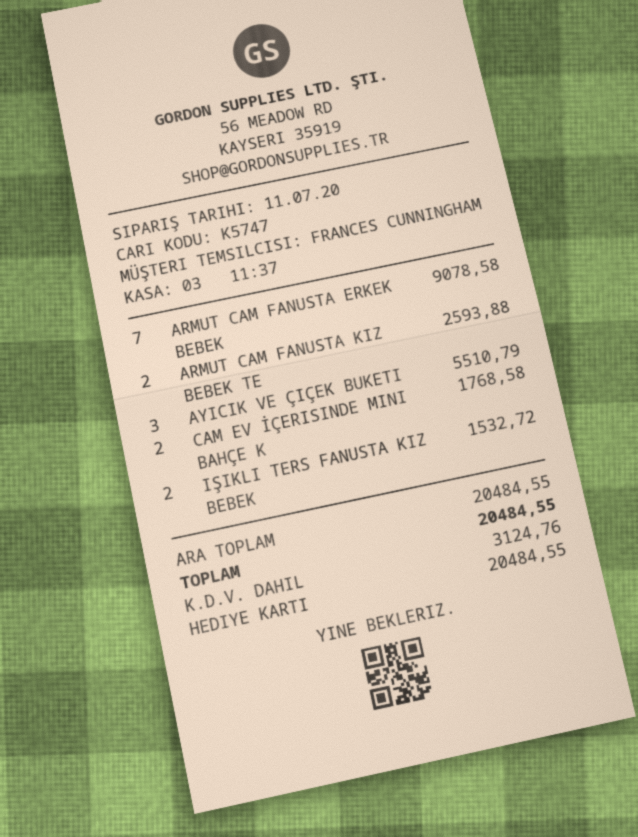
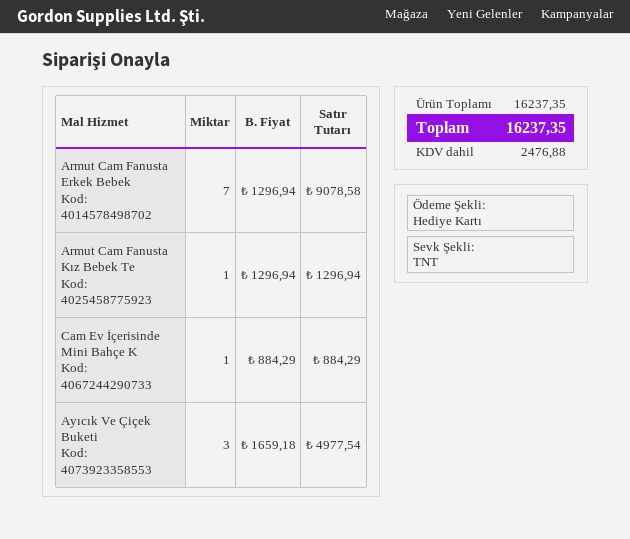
ARMUT CAM FANUSTA KIZ BEBEK TE: 2 for 2593.88 -> 1 for 1296.94
AYICIK VE ÇIÇEK BUKETI: 3 for 5510.79 -> 3 for 4977.54
CAM EV İÇERISINDE MINI BAHÇE K: 2 for 1768.58 -> 1 for 884.29
IŞIKLI TERS FANUSTA KIZ BEBEK: 2 for 1532.72 -> none
subtotal: 20484.55 -> 16237.35
tax: 3124.76 -> 2476.88
total: 20484.55 -> 16237.35

